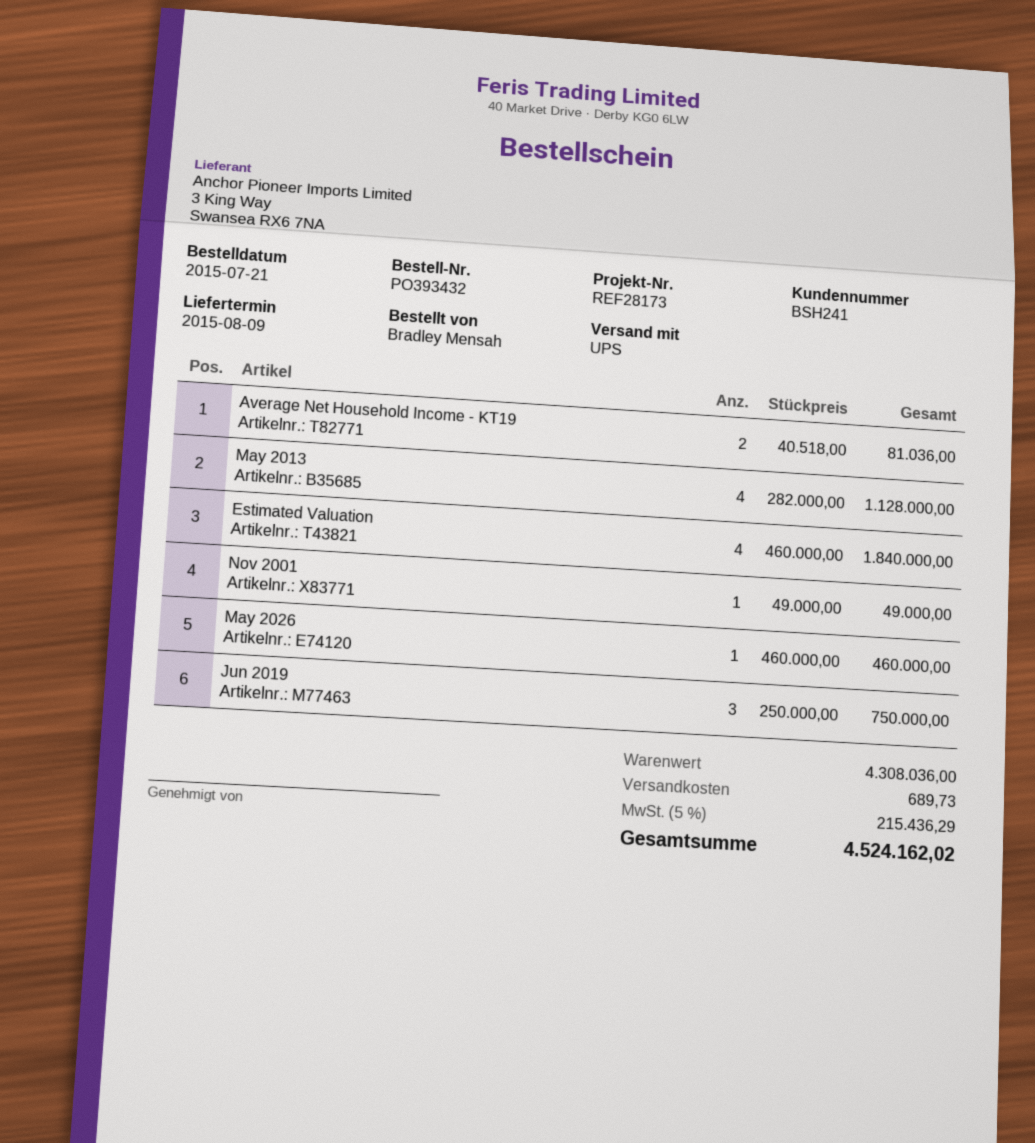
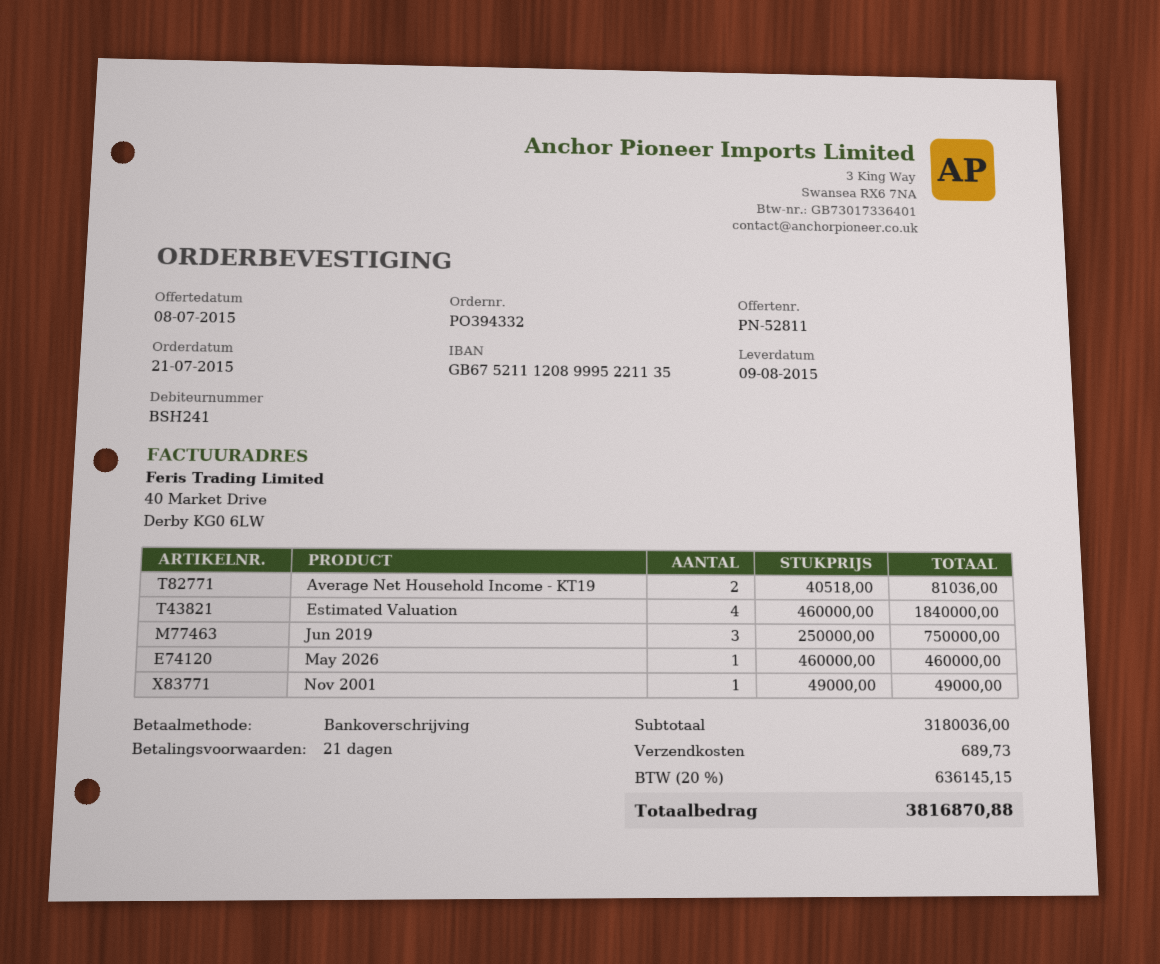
order number: PO393432 -> PO394332
May 2013: 4 x 282000.00 = 1128000.00 -> none
subtotal: 4308036.00 -> 3180036.00
tax: 5% = 215436.29 -> 20% = 636145.15
total: 4524162.02 -> 3816870.88

